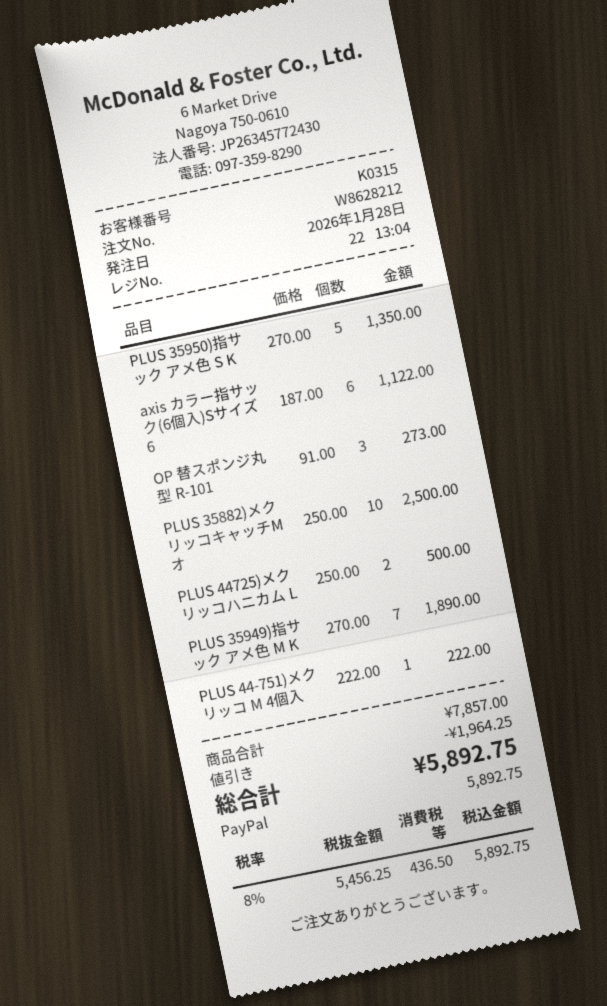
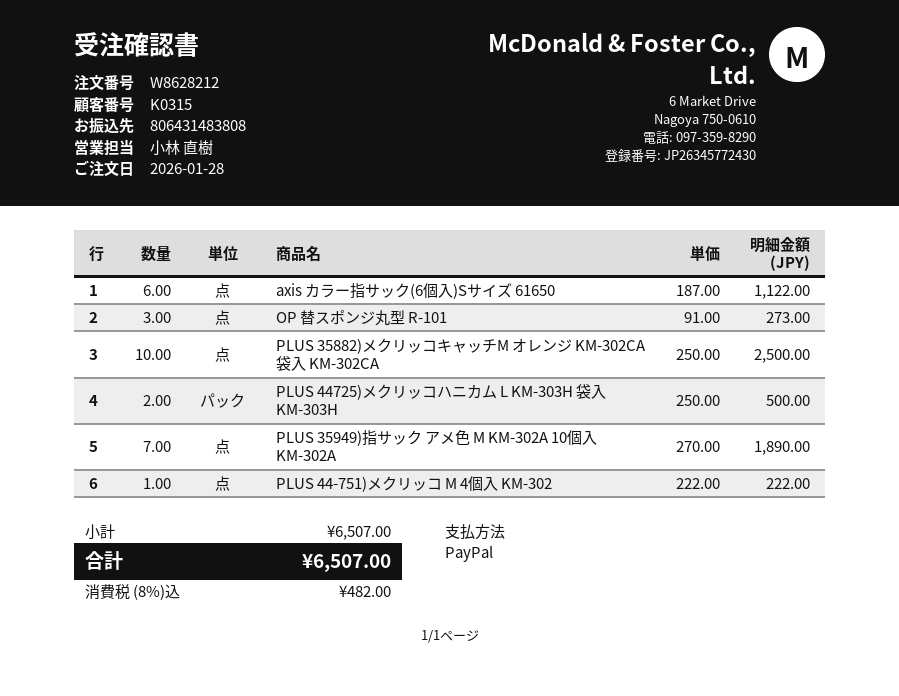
PLUS 35950)指サック アメ色 S K: 5 x 270.00 = 1350.00 -> none
subtotal: 7857.00 -> 6507.00
discount: 1964.25 -> none
tax: 8% = 436.50 -> 8% = 482.00
total: 5892.75 -> 6507.00

